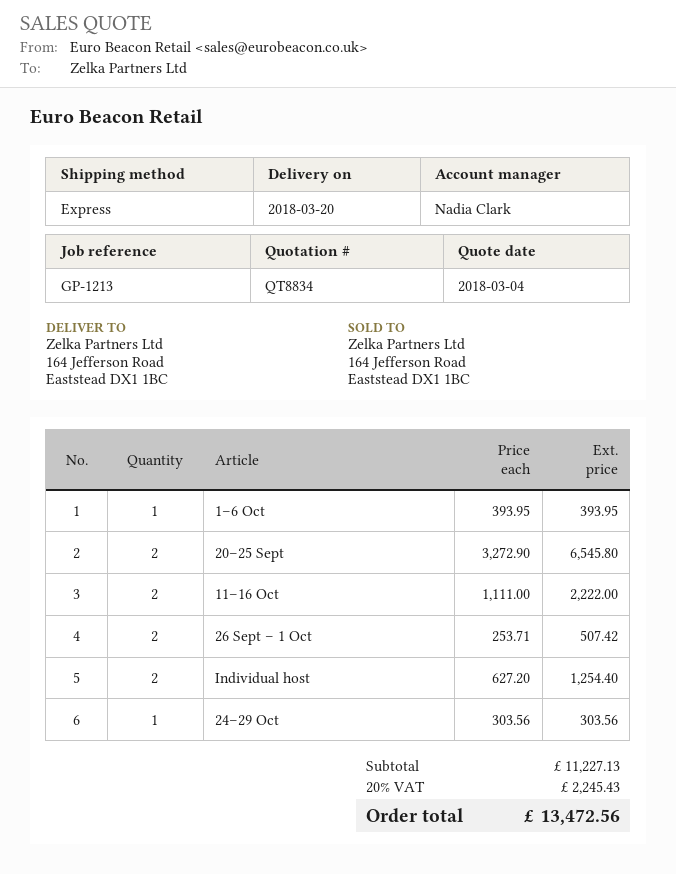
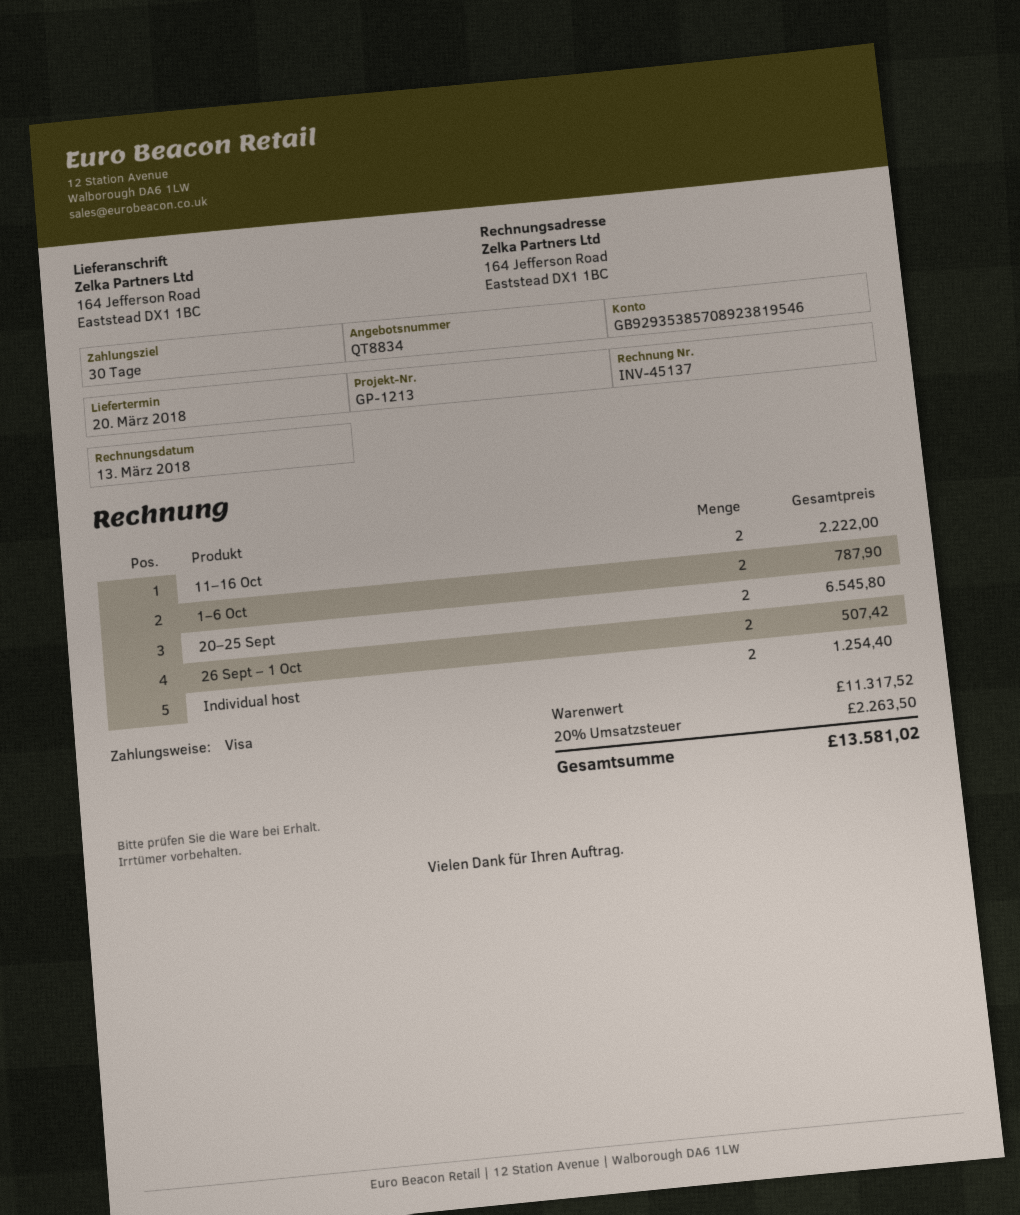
1–6 Oct: 1 for 393.95 -> 2 for 787.90
24–29 Oct: 1 for 303.56 -> none
subtotal: 11227.13 -> 11317.52
tax: 20% = 2245.43 -> 20% = 2263.50
total: 13472.56 -> 13581.02

